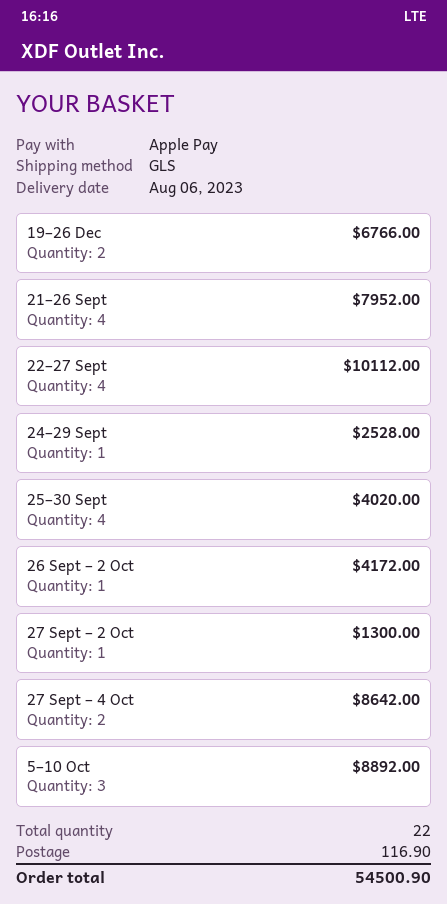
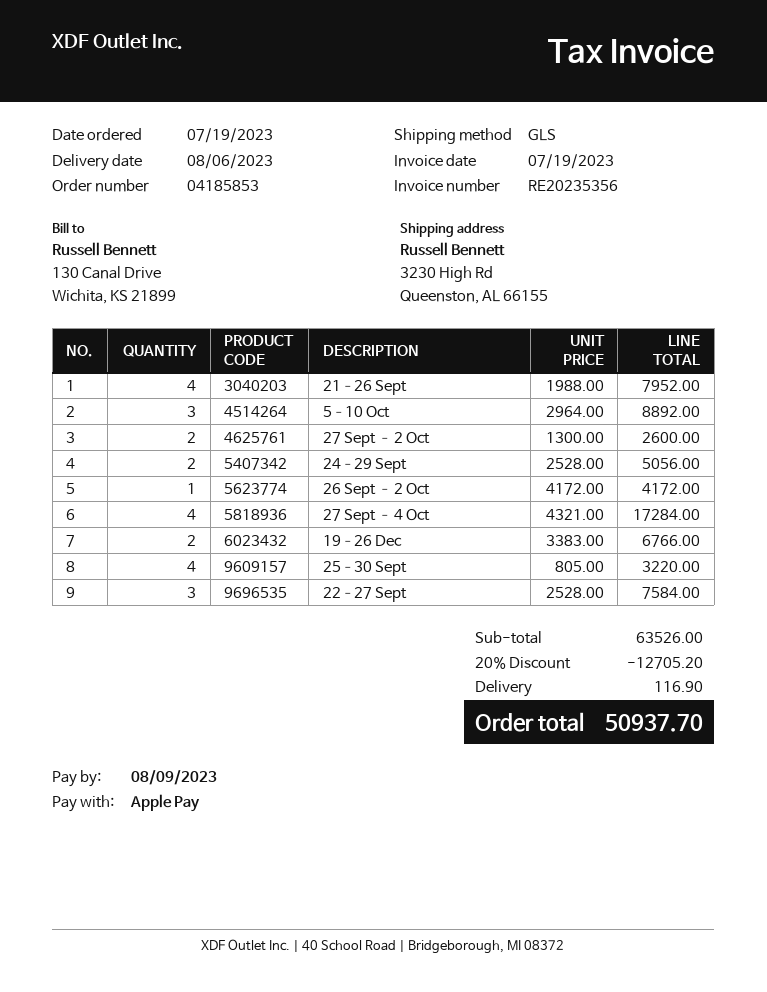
22–27 Sept: 4 for 10112.00 -> 3 for 7584.00
24–29 Sept: 1 for 2528.00 -> 2 for 5056.00
25–30 Sept: 4 for 4020.00 -> 4 for 3220.00
27 Sept – 2 Oct: 1 for 1300.00 -> 2 for 2600.00
27 Sept – 4 Oct: 2 for 8642.00 -> 4 for 17284.00
discount: none -> 20% = 12705.20
total: 54500.90 -> 50937.70

